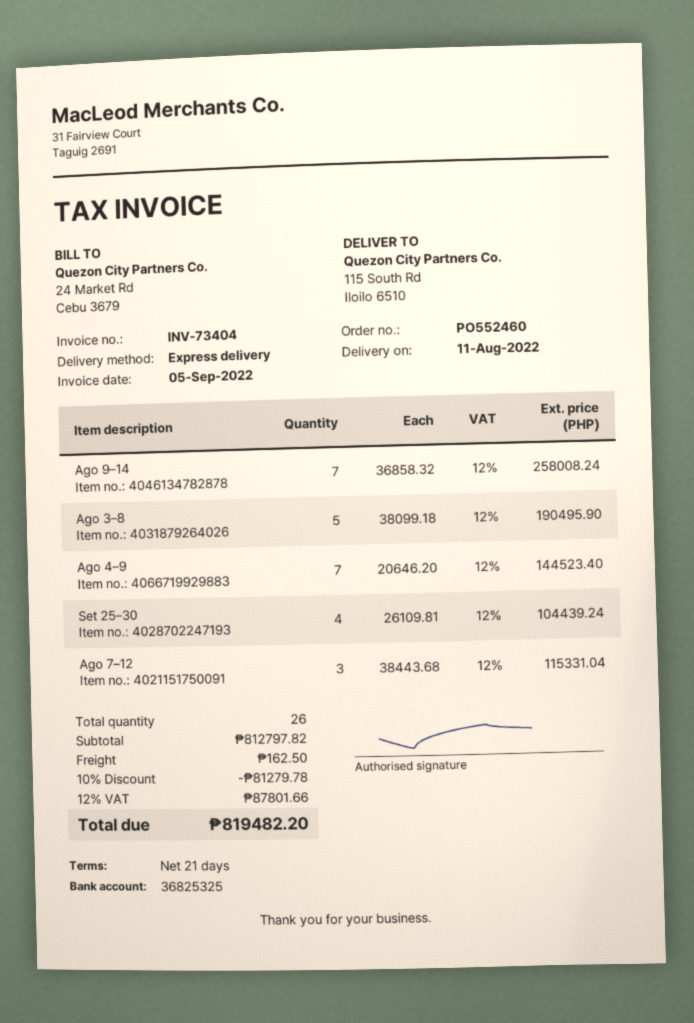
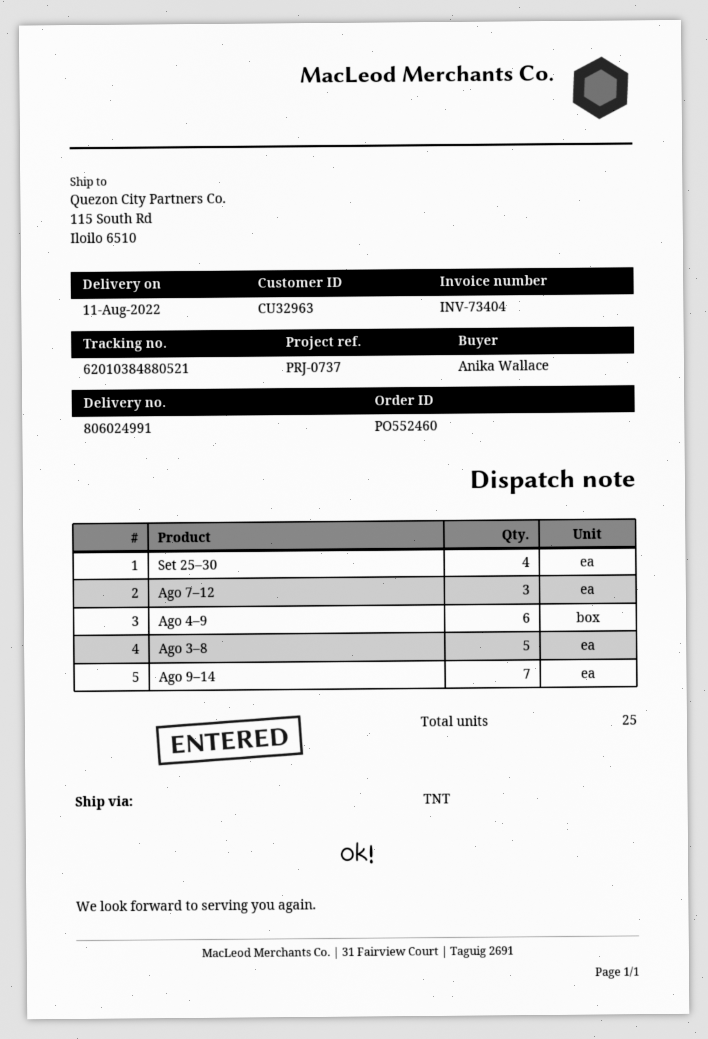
shipping method: express -> TNT
Ago 4–9: 7 -> 6
total quantity: 26 -> 25

